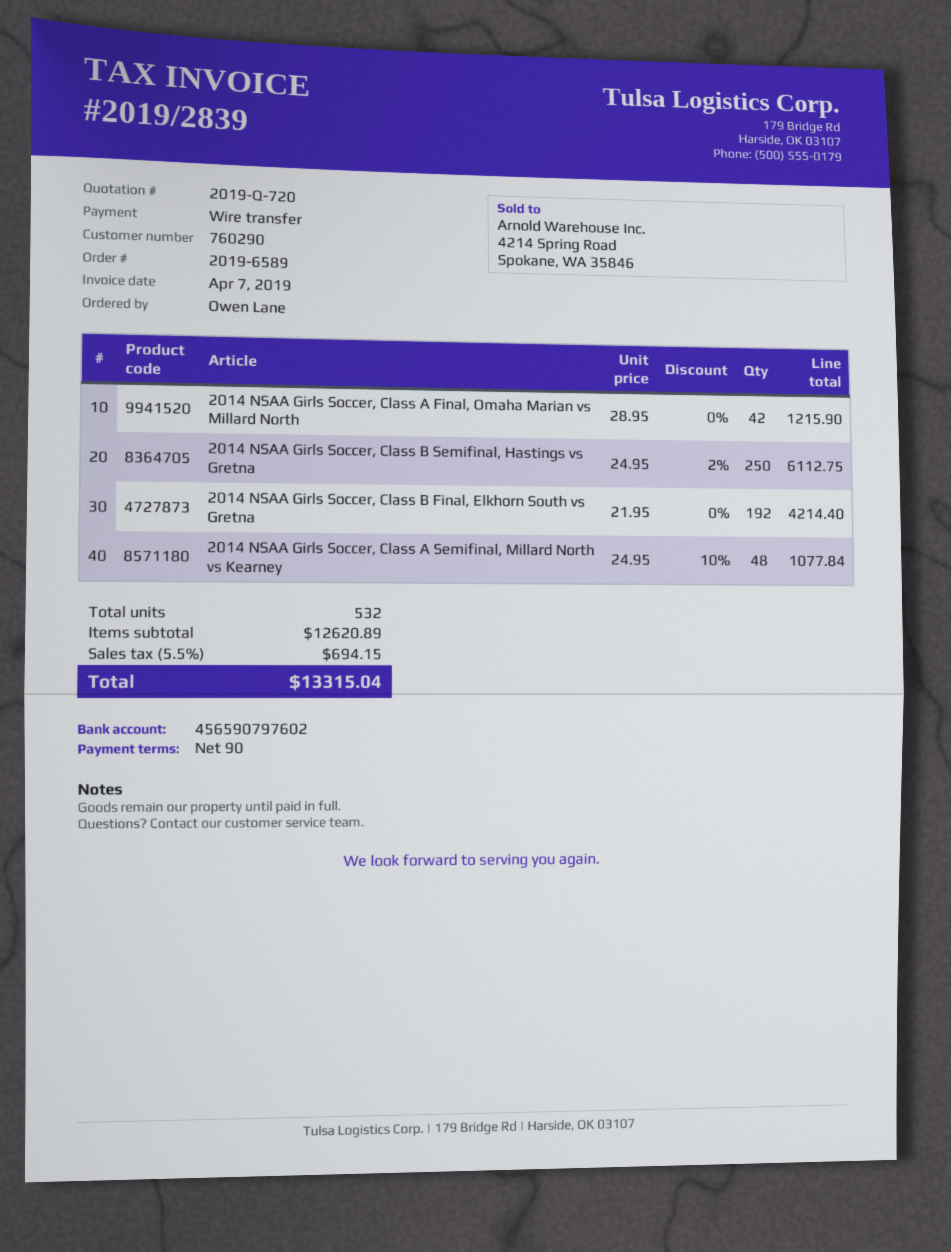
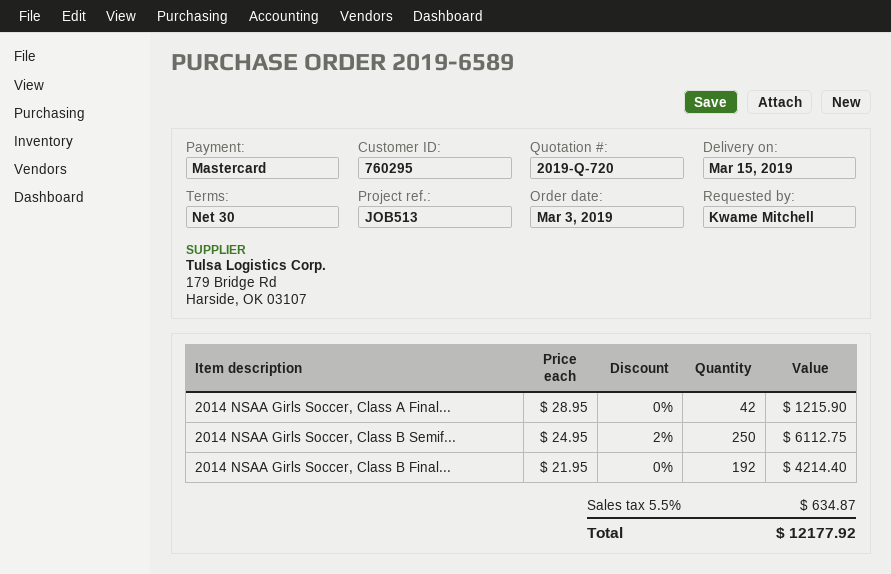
payment terms: 90 days -> 30 days
customer number: 760290 -> 760295
ordered by: Owen Lane -> Kwame Mitchell
payment method: bank transfer -> Mastercard
2014 NSAA Girls Soccer, Class A Semifinal, Millard North vs Kearney: 48 x 24.95 - 10% = 1077.84 -> none
tax: 5.5% = 694.15 -> 5.5% = 634.87
total: 13315.04 -> 12177.92

